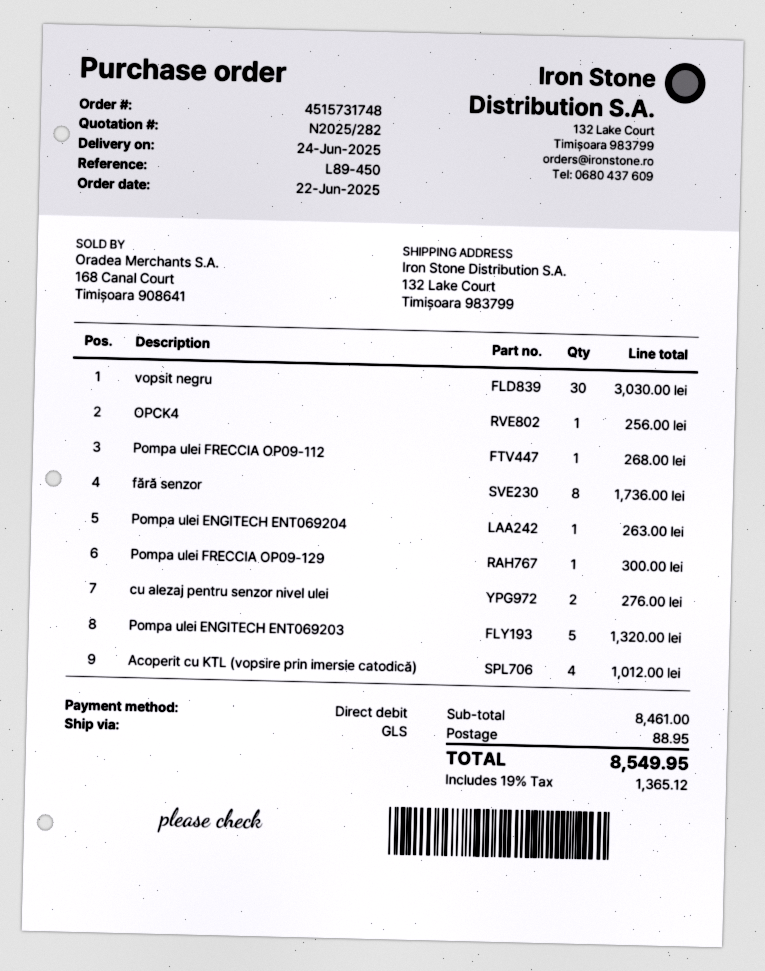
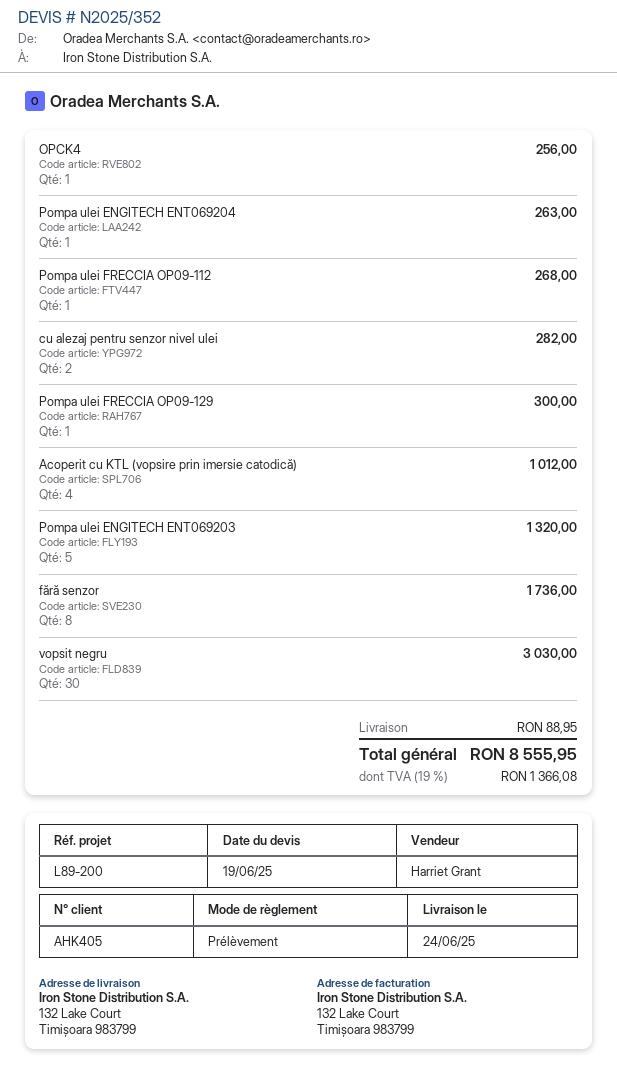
quote number: N2025/282 -> N2025/352
reference: L89-450 -> L89-200
cu alezaj pentru senzor nivel ulei: 2 for 276.00 -> 2 for 282.00
tax: 19% = 1365.12 -> 19% = 1366.08
total: 8549.95 -> 8555.95

